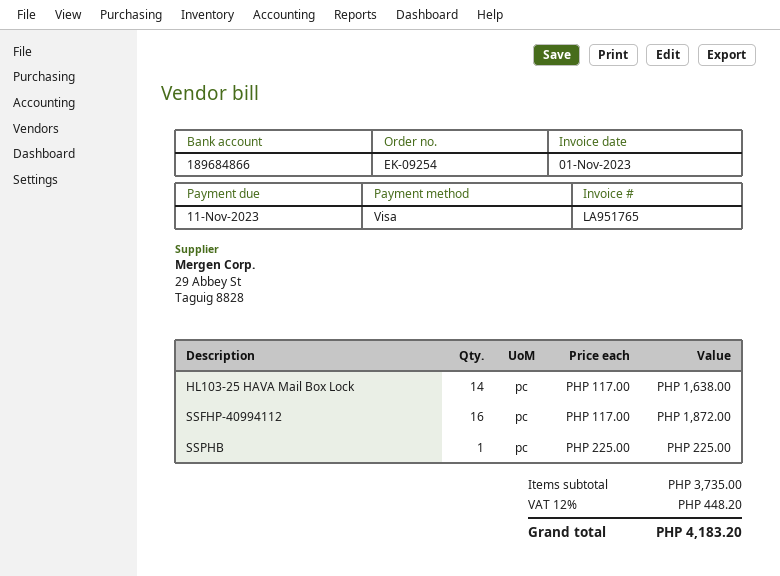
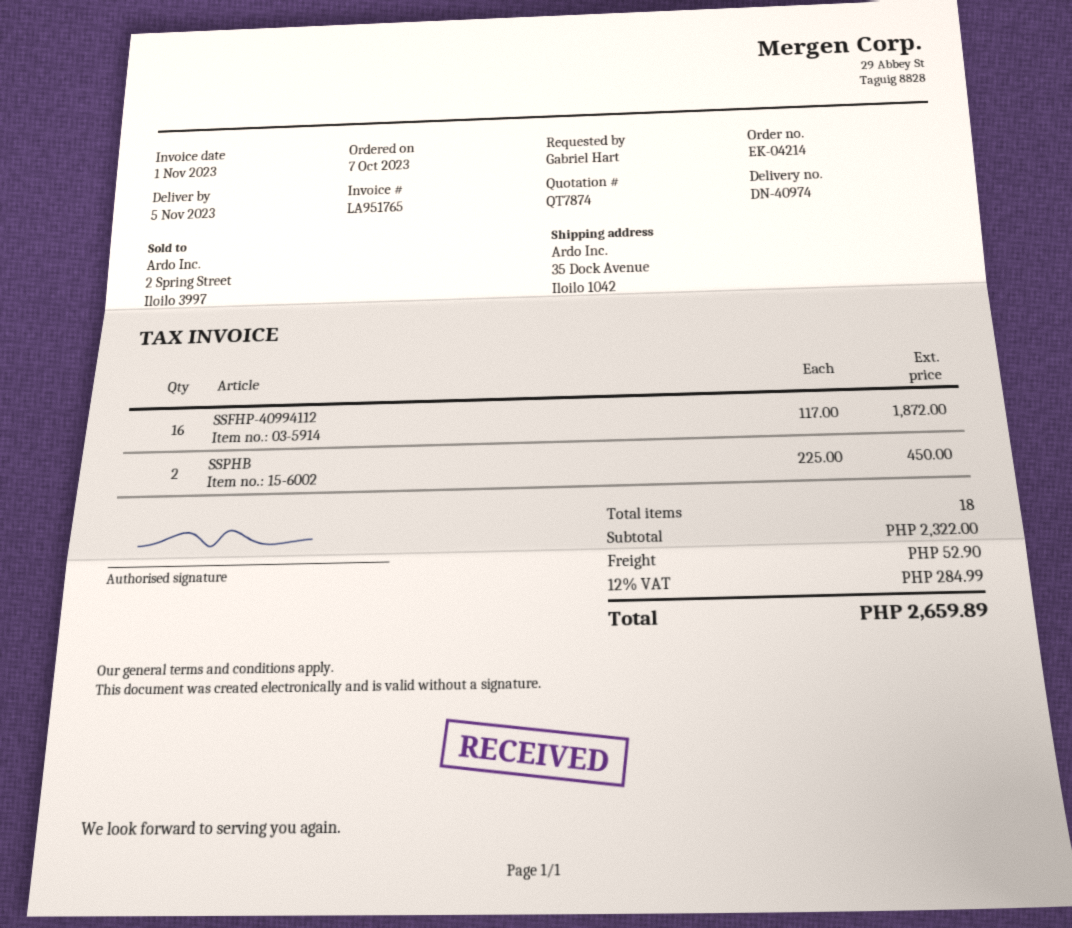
order number: EK-09254 -> EK-04214
HL103-25 HAVA Mail Box Lock: 14 x 117.00 = 1638.00 -> none
SSPHB: 1 x 225.00 = 225.00 -> 2 x 225.00 = 450.00
subtotal: 3735.00 -> 2322.00
shipping: none -> 52.90
tax: 12% = 448.20 -> 12% = 284.99
total: 4183.20 -> 2659.89

